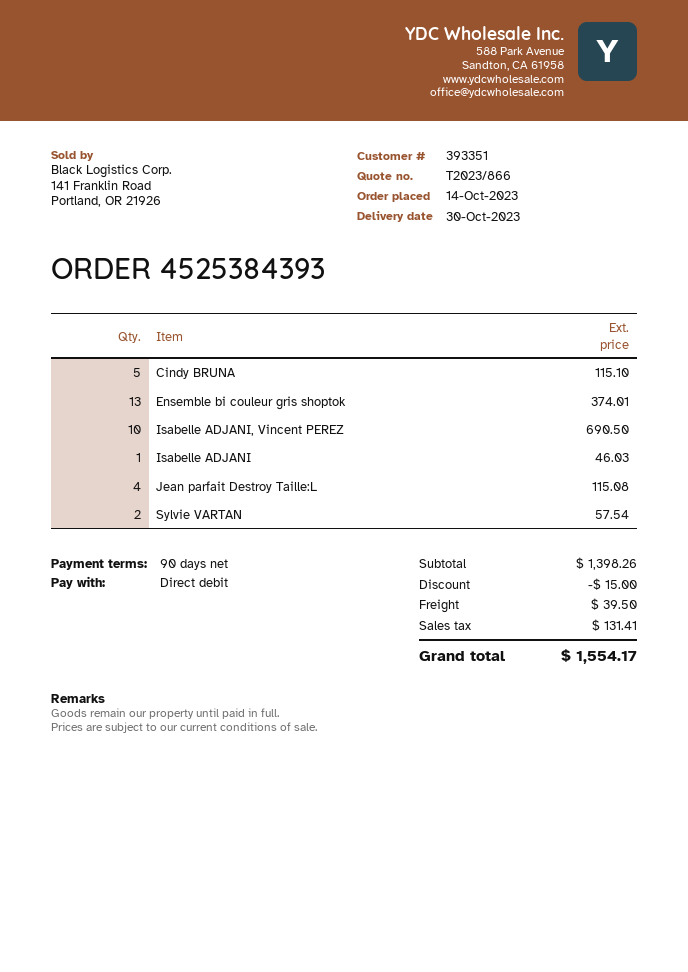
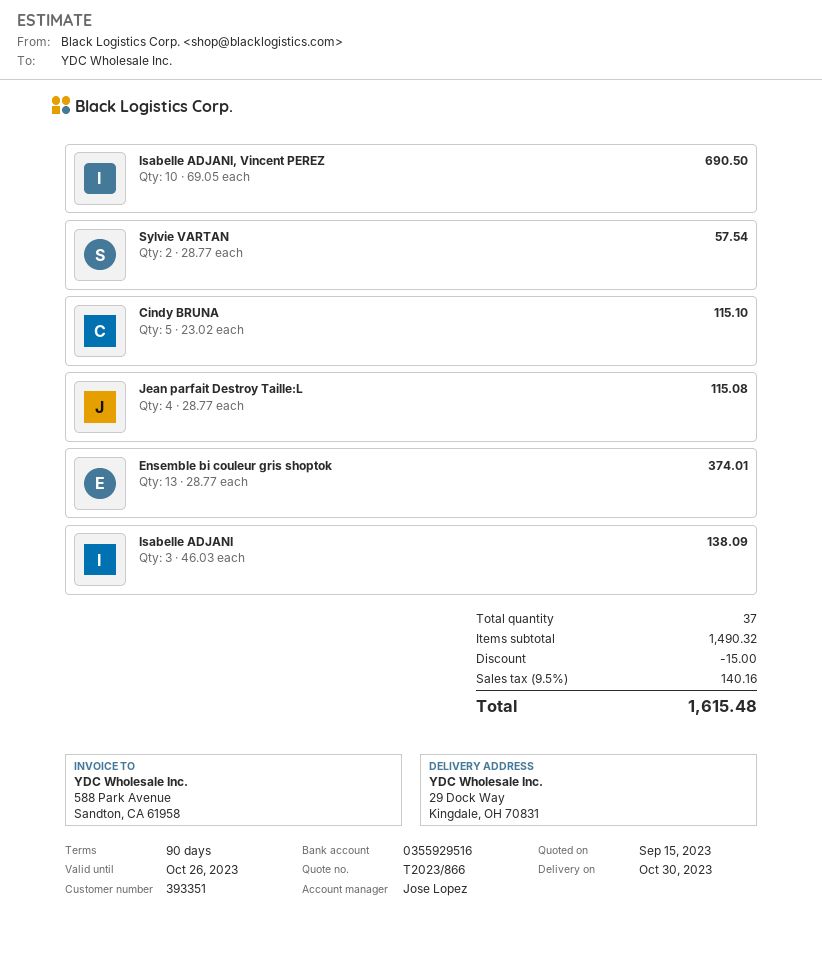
Isabelle ADJANI: 1 for 46.03 -> 3 for 138.09
subtotal: 1398.26 -> 1490.32
shipping: 39.50 -> none
tax: 131.41 -> 140.16
total: 1554.17 -> 1615.48

